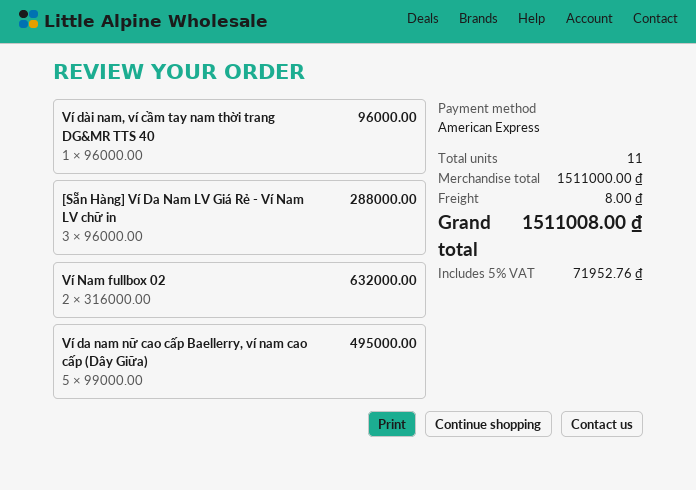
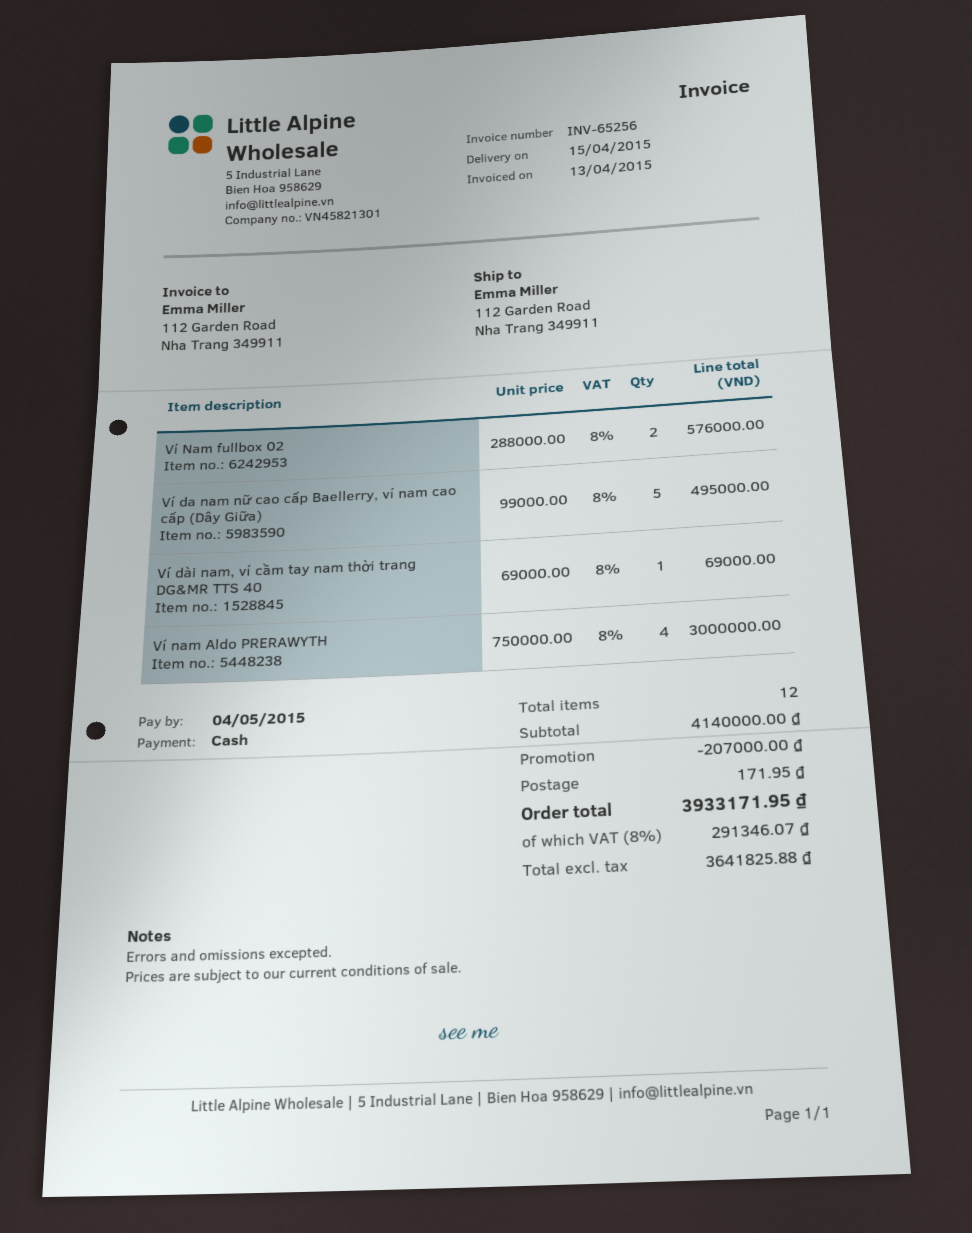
payment method: American Express -> cash
Ví dài nam, ví cầm tay nam thời trang DG&MR TTS 40: 1 x 96000.00 = 96000.00 -> 1 x 69000.00 = 69000.00
[Sẵn Hàng] Ví Da Nam LV Giá Rẻ - Ví Nam LV chữ in: 3 x 96000.00 = 288000.00 -> none
Ví Nam fullbox 02: 2 x 316000.00 = 632000.00 -> 2 x 288000.00 = 576000.00
Ví nam Aldo PRERAWYTH: none -> 4 x 750000.00 = 3000000.00
total quantity: 11 -> 12
subtotal: 1511000.00 -> 4140000.00
discount: none -> 207000.00
shipping: 8.00 -> 171.95
tax: 5% = 71952.76 -> 8% = 291346.07
total: 1511008.00 -> 3933171.95

